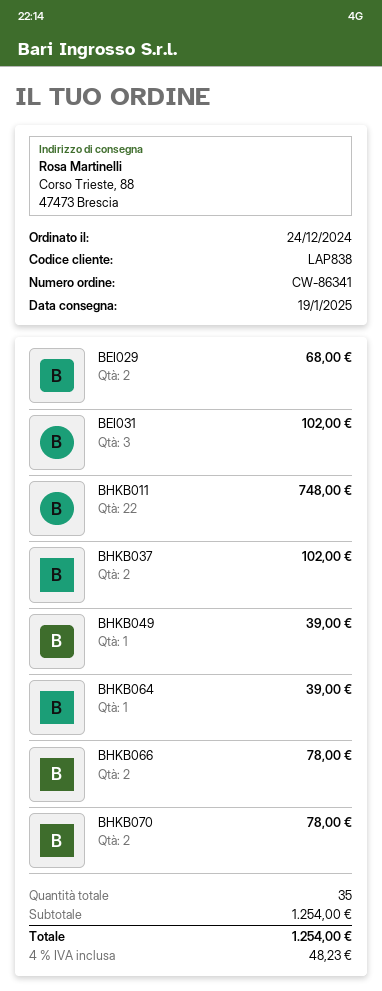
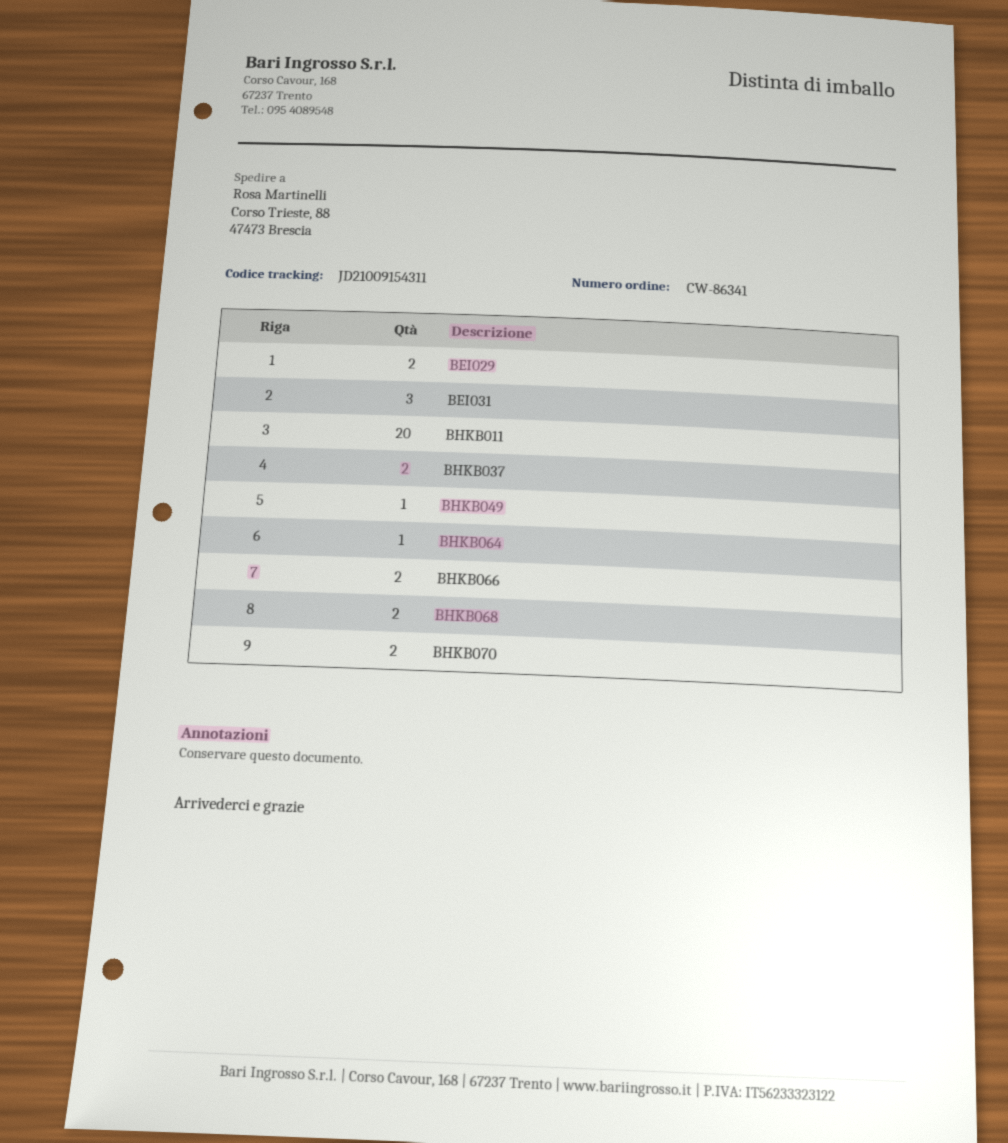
BHKB011: 22 -> 20
BHKB068: none -> 2

